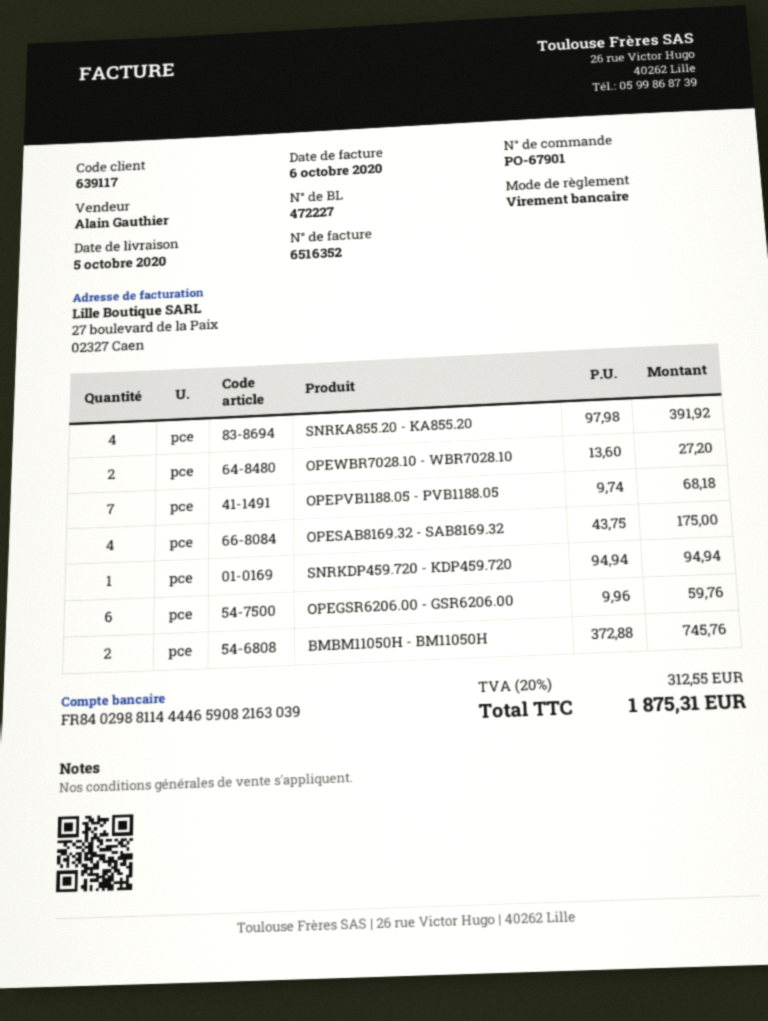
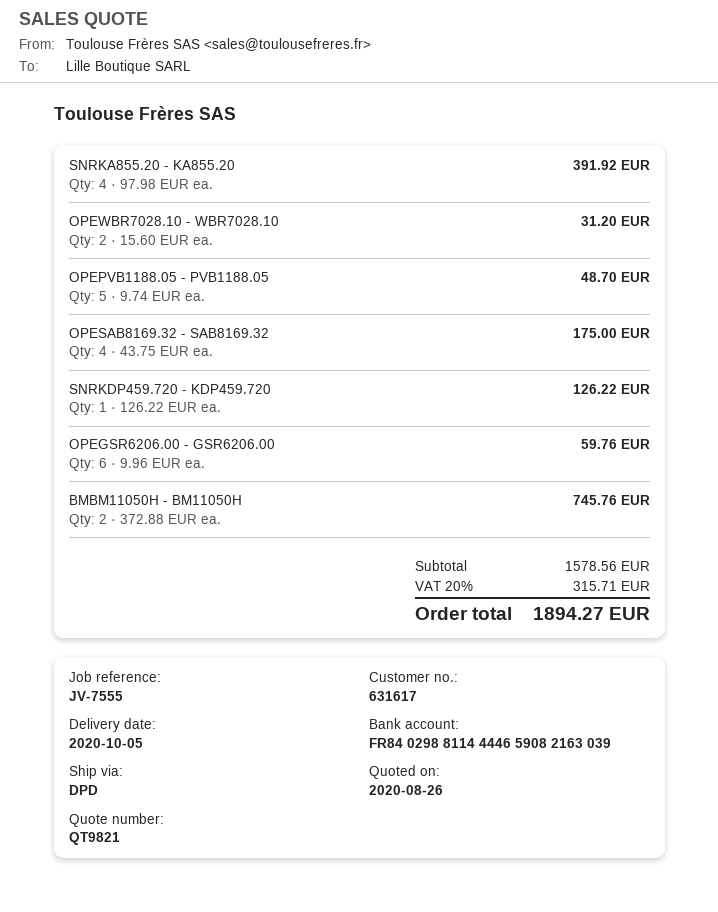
customer number: 639117 -> 631617
OPEWBR7028.10 - WBR7028.10: 2 x 13.60 = 27.20 -> 2 x 15.60 = 31.20
OPEPVB1188.05 - PVB1188.05: 7 x 9.74 = 68.18 -> 5 x 9.74 = 48.70
SNRKDP459.720 - KDP459.720: 1 x 94.94 = 94.94 -> 1 x 126.22 = 126.22
tax: 20% = 312.55 -> 20% = 315.71
total: 1875.31 -> 1894.27

